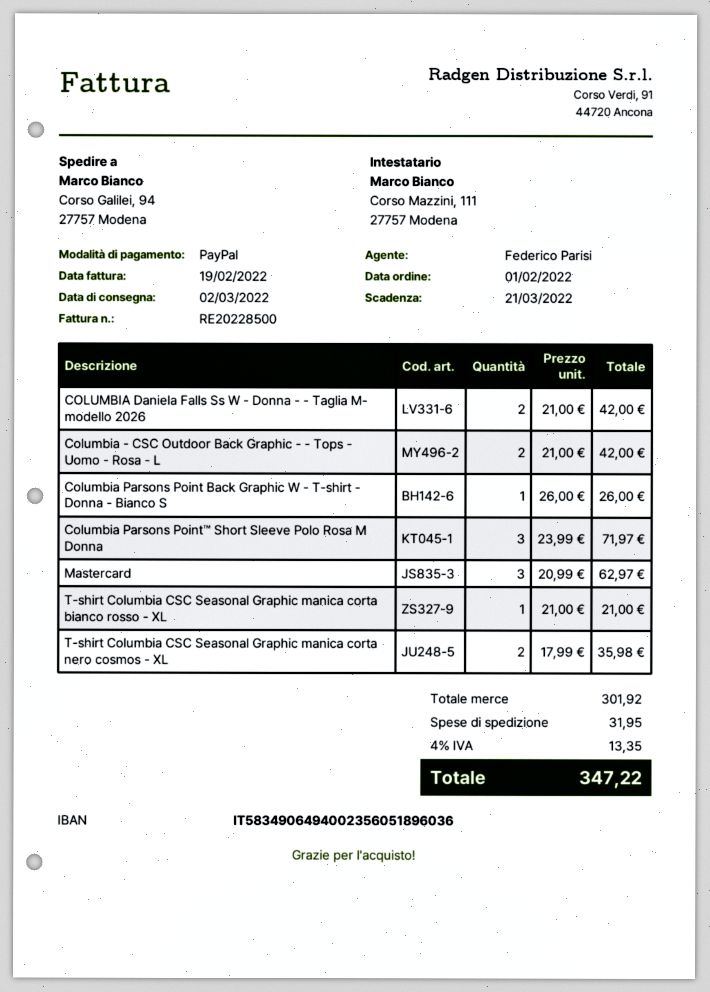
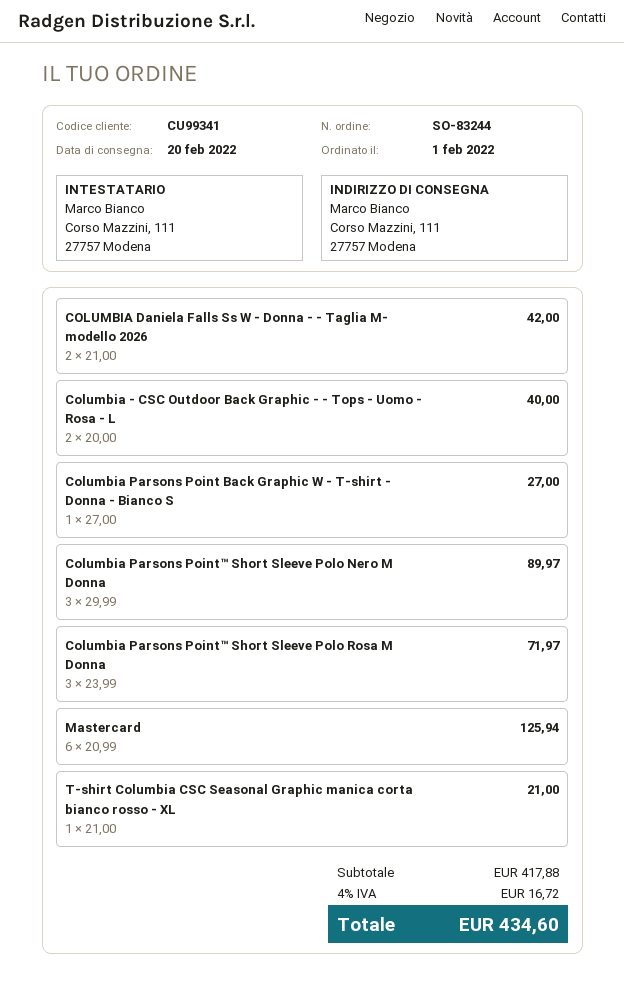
delivery date: 2022-03-02 -> 2022-02-20
ship to: Corso Galilei, 94, 27757 Modena -> Corso Mazzini, 111, 27757 Modena
Columbia - CSC Outdoor Back Graphic - - Tops - Uomo - Rosa - L: 2 x 21.00 = 42.00 -> 2 x 20.00 = 40.00
Columbia Parsons Point Back Graphic W - T-shirt - Donna - Bianco S: 1 x 26.00 = 26.00 -> 1 x 27.00 = 27.00
Mastercard: 3 x 20.99 = 62.97 -> 6 x 20.99 = 125.94
T-shirt Columbia CSC Seasonal Graphic manica corta nero cosmos - XL: 2 x 17.99 = 35.98 -> none
Columbia Parsons Point™ Short Sleeve Polo Nero M Donna: none -> 3 x 29.99 = 89.97
subtotal: 301.92 -> 417.88
shipping: 31.95 -> none
tax: 4% = 13.35 -> 4% = 16.72
total: 347.22 -> 434.60

